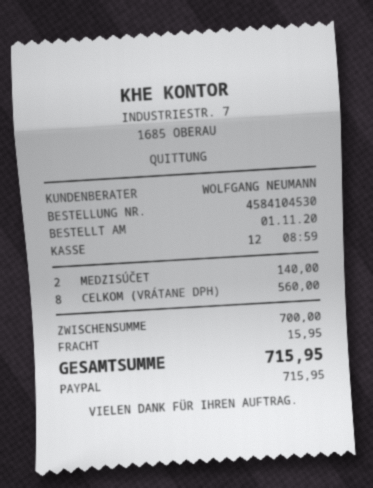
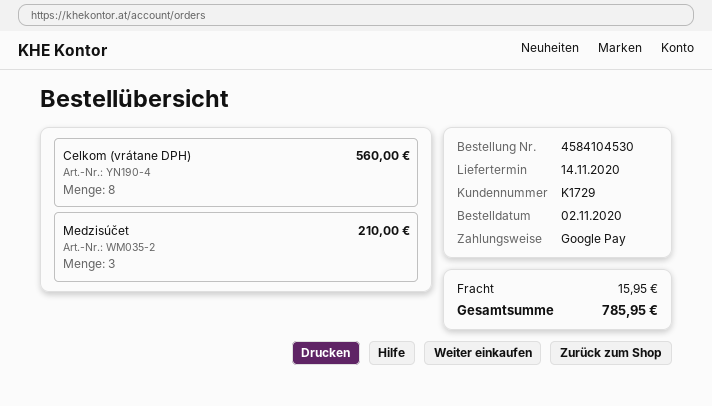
order date: 2020-11-01 -> 2020-11-02
payment method: PayPal -> Google Pay
MEDZISÚČET: 2 for 140.00 -> 3 for 210.00
total: 715.95 -> 785.95

